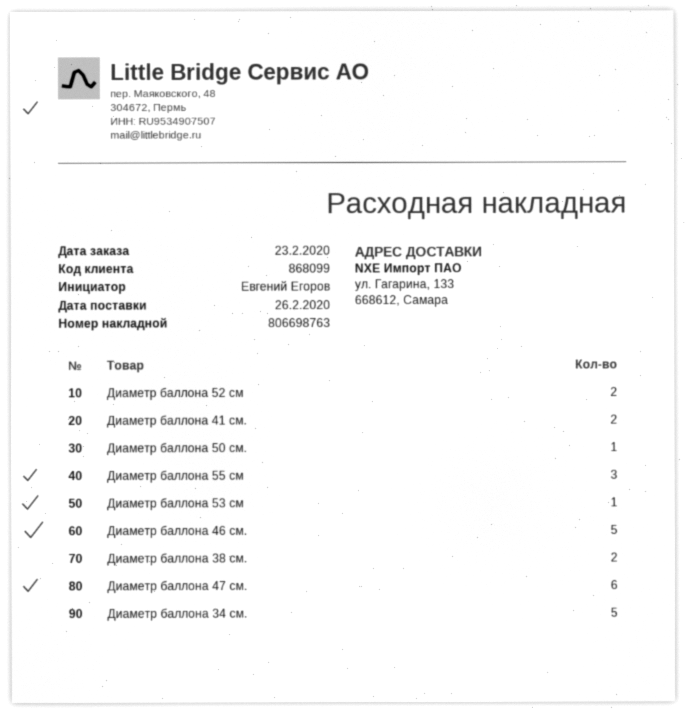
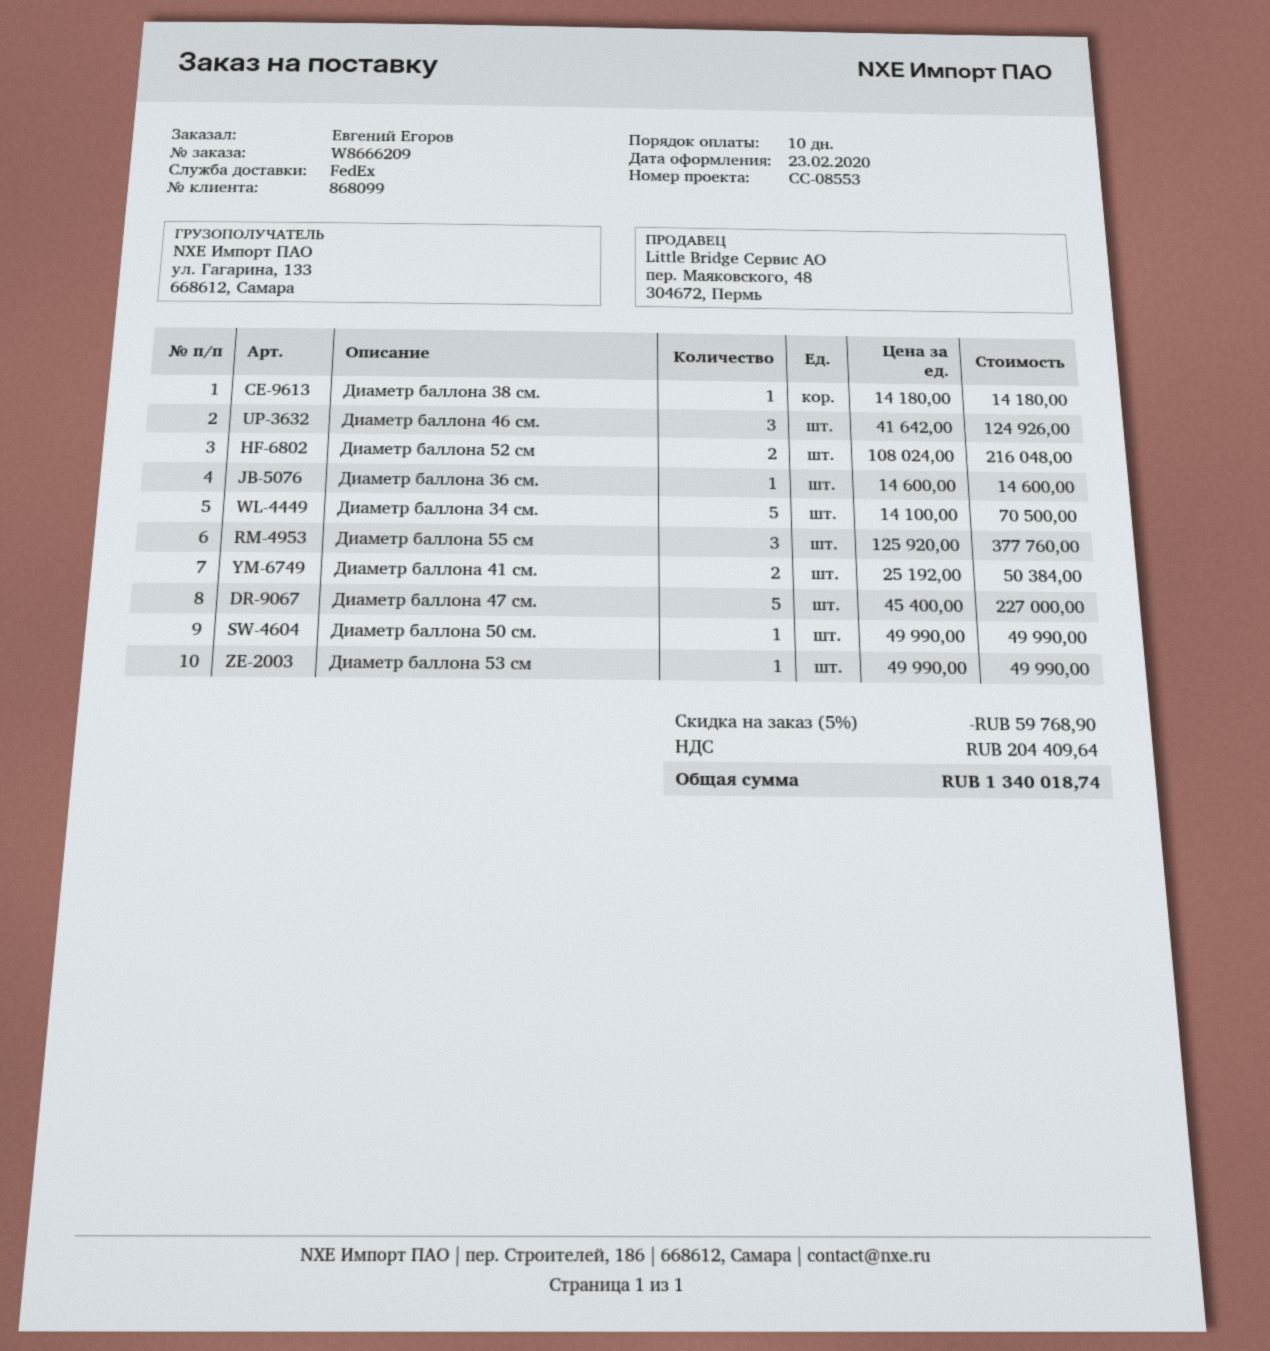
Диаметр баллона 46 см.: 5 -> 3
Диаметр баллона 38 см.: 2 -> 1
Диаметр баллона 47 см.: 6 -> 5
Диаметр баллона 36 см.: none -> 1

